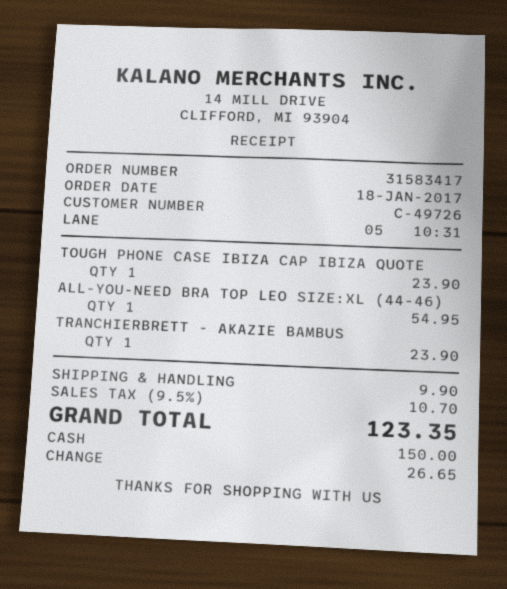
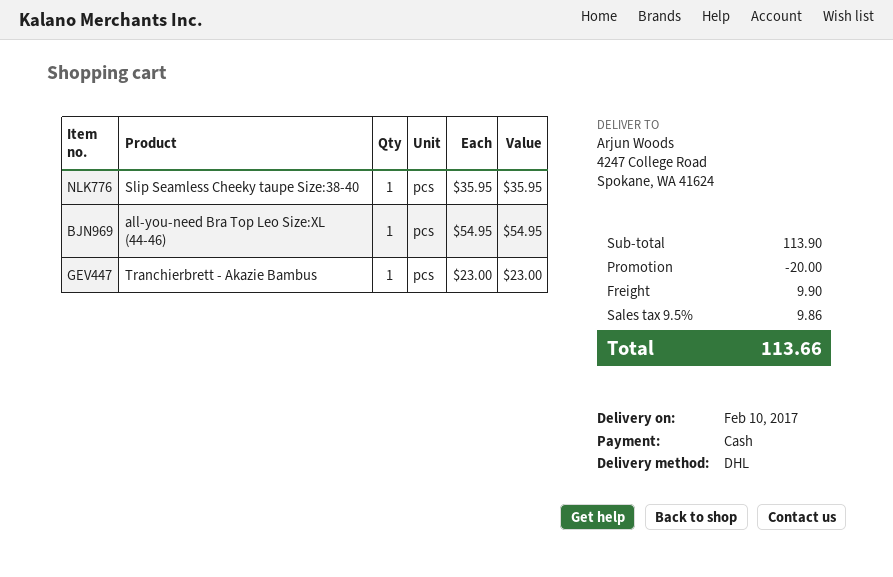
TOUGH PHONE CASE IBIZA CAP IBIZA QUOTE: 1 for 23.90 -> none
TRANCHIERBRETT - AKAZIE BAMBUS: 1 for 23.90 -> 1 for 23.00
Slip Seamless Cheeky taupe Size:38-40: none -> 1 for 35.95
discount: none -> 20.00
tax: 9.5% = 10.70 -> 9.5% = 9.86
total: 123.35 -> 113.66

